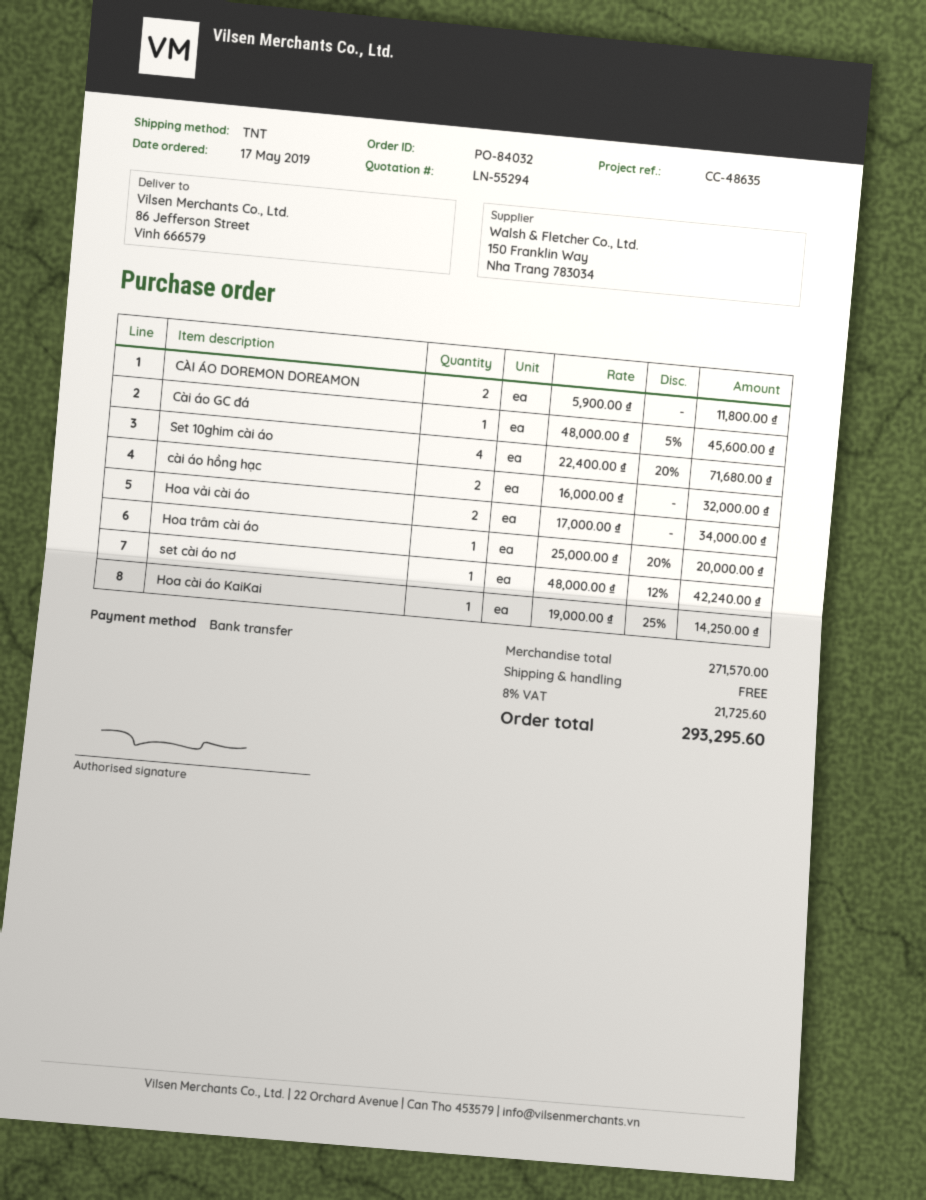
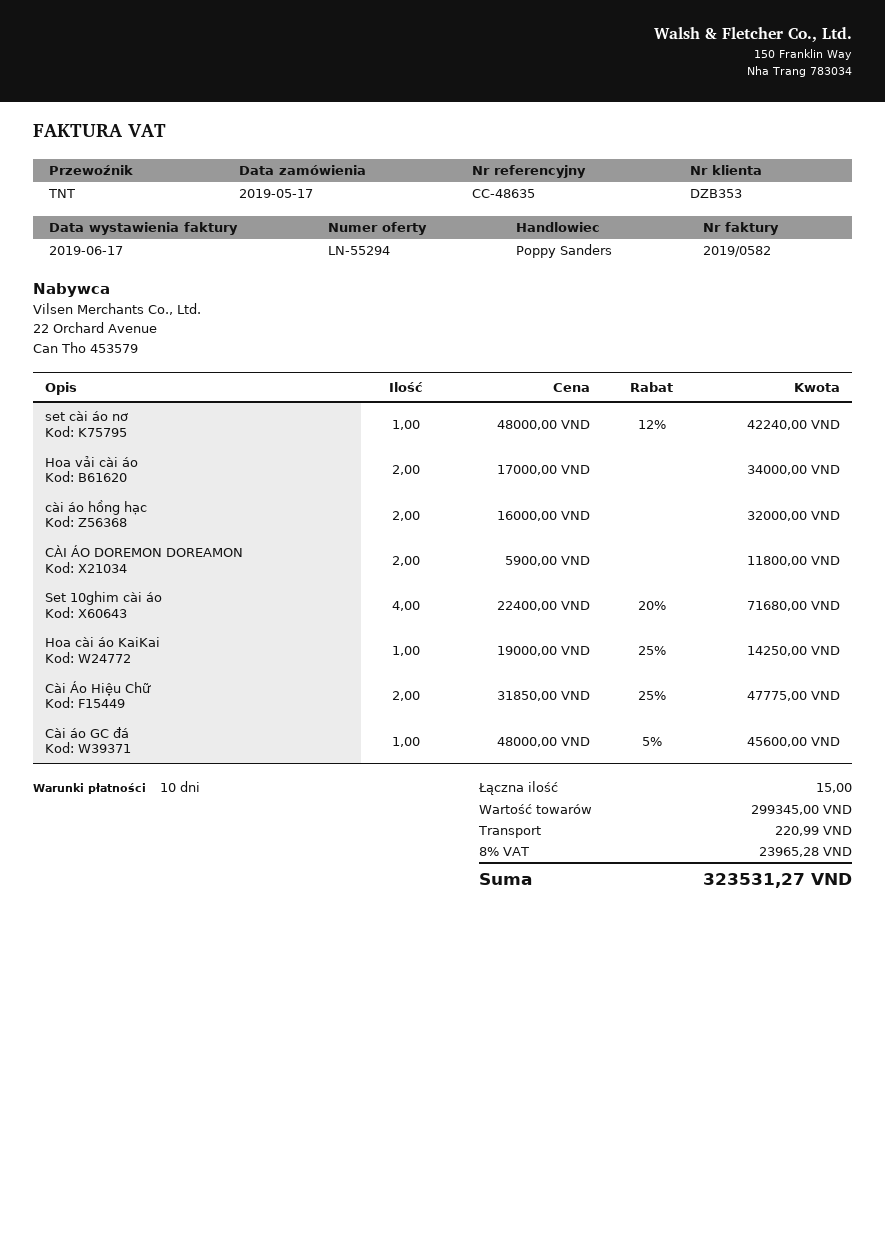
Hoa trâm cài áo: 1 x 25000.00 - 20% = 20000.00 -> none
Cài Áo Hiệu Chữ: none -> 2 x 31850.00 - 25% = 47775.00
subtotal: 271570.00 -> 299345.00
shipping: 0.00 -> 220.99
tax: 8% = 21725.60 -> 8% = 23965.28
total: 293295.60 -> 323531.27

